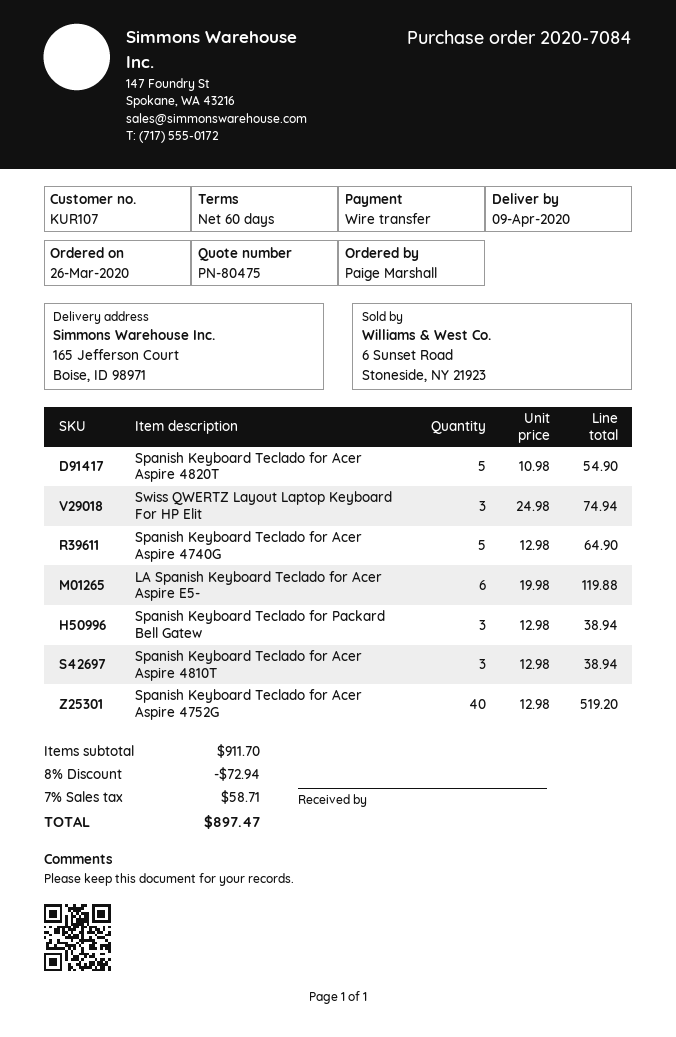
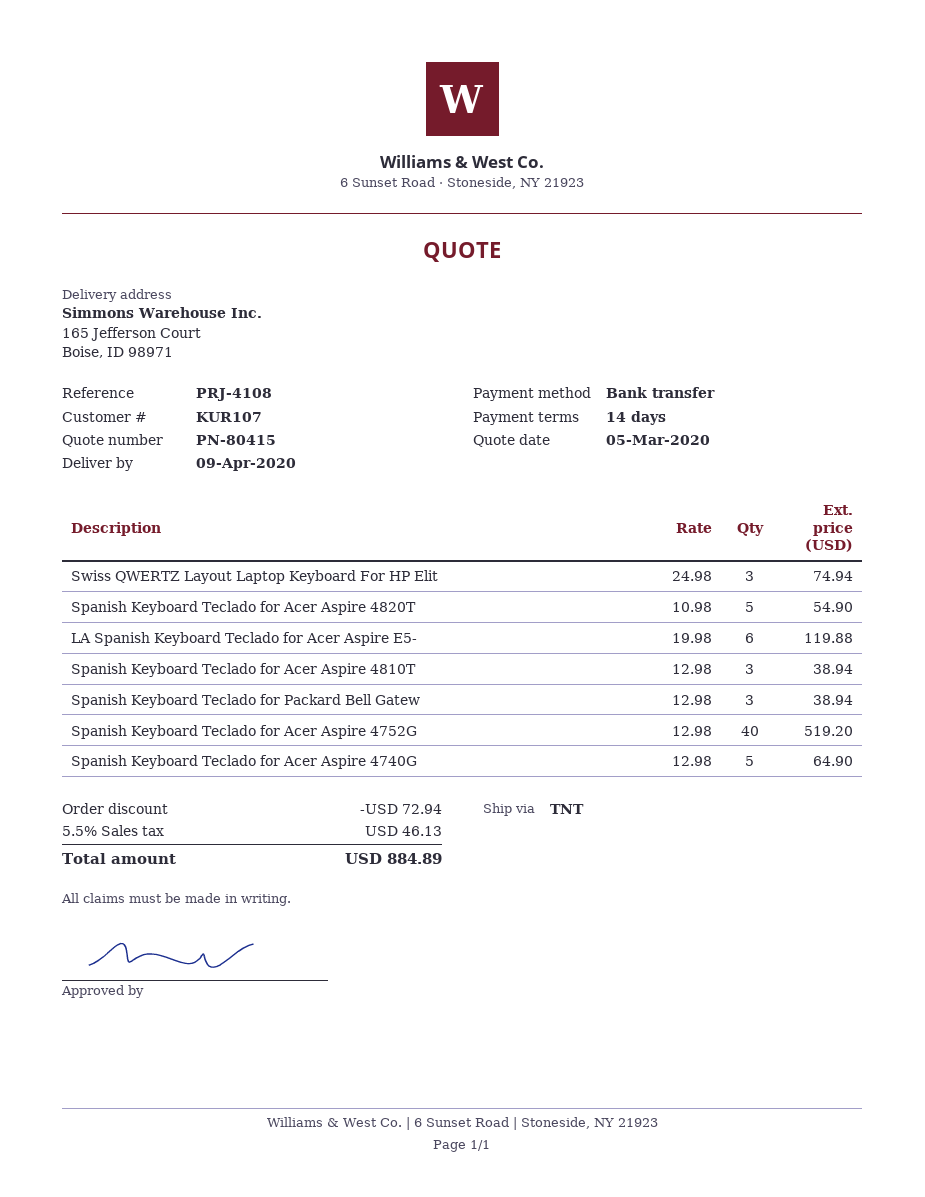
quote number: PN-80475 -> PN-80415
payment terms: 60 days -> 14 days
tax: 7% = 58.71 -> 5.5% = 46.13
total: 897.47 -> 884.89

